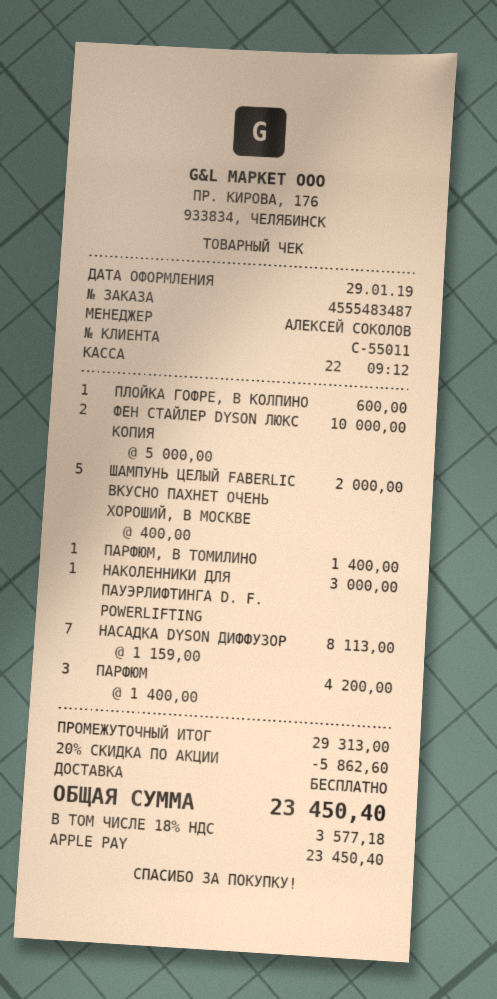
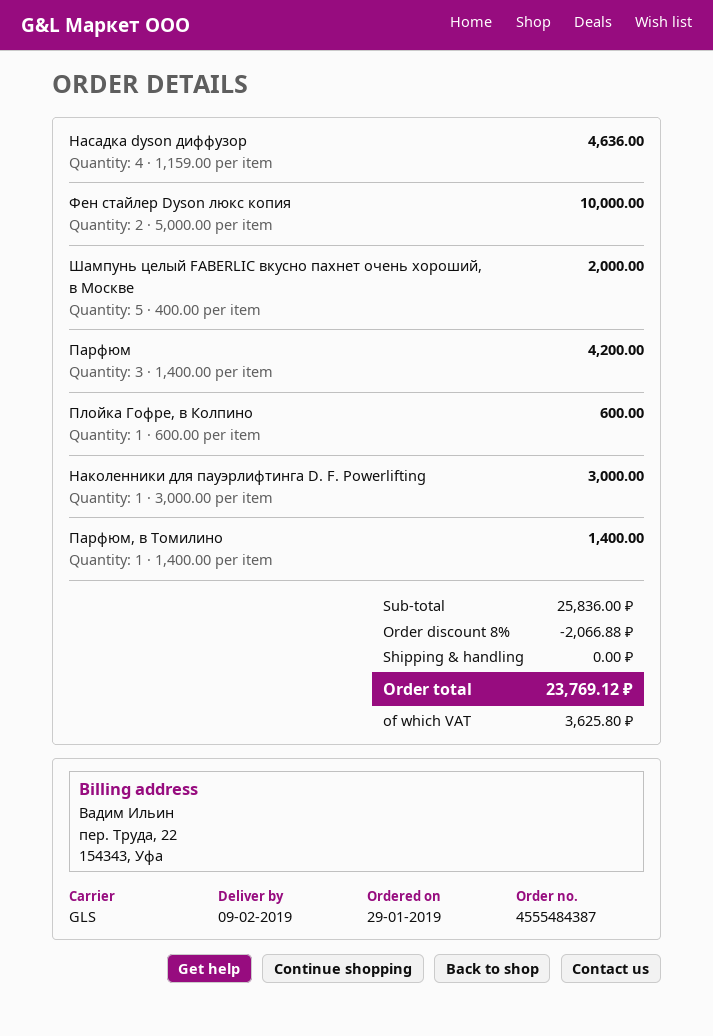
order number: 4555483487 -> 4555484387
НАСАДКА DYSON ДИФФУЗОР: 7 x 1159.00 = 8113.00 -> 4 x 1159.00 = 4636.00
subtotal: 29313.00 -> 25836.00
discount: 20% = 5862.60 -> 8% = 2066.88
tax: 3577.18 -> 3625.80
total: 23450.40 -> 23769.12

